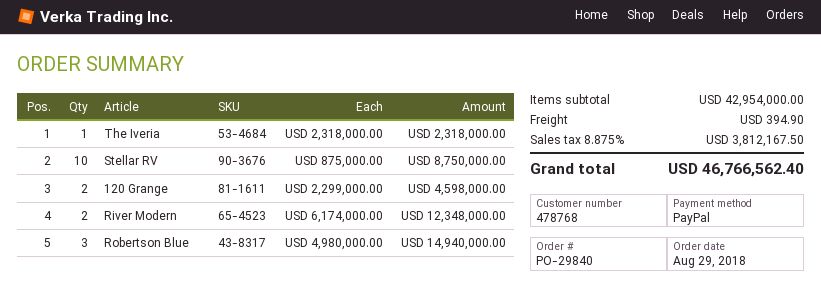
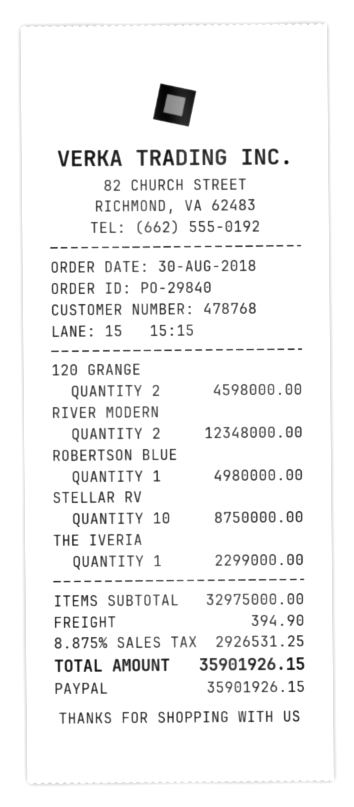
order date: 2018-08-29 -> 2018-08-30
The Iveria: 1 for 2318000.00 -> 1 for 2299000.00
Robertson Blue: 3 for 14940000.00 -> 1 for 4980000.00
subtotal: 42954000.00 -> 32975000.00
tax: 8.875% = 3812167.50 -> 8.875% = 2926531.25
total: 46766562.40 -> 35901926.15

